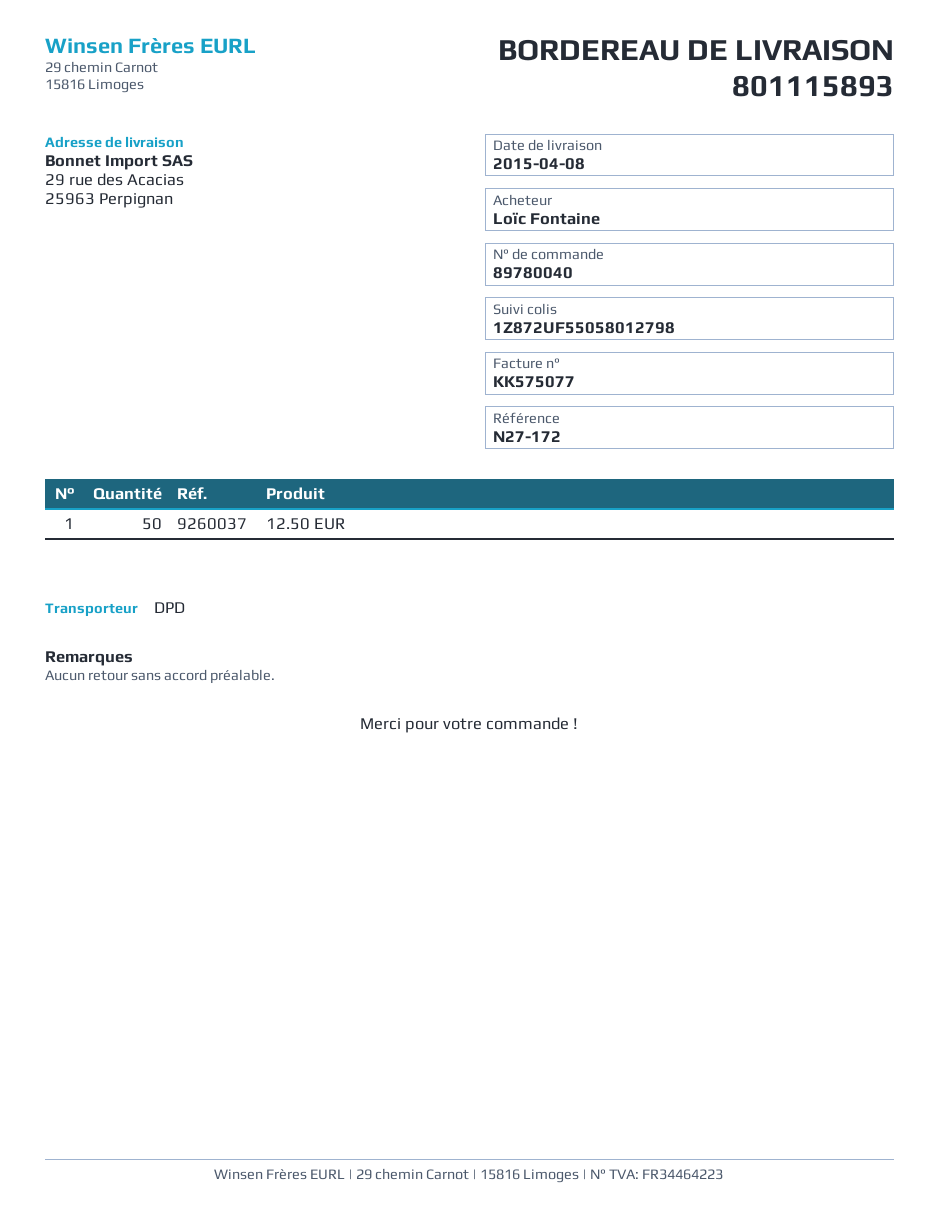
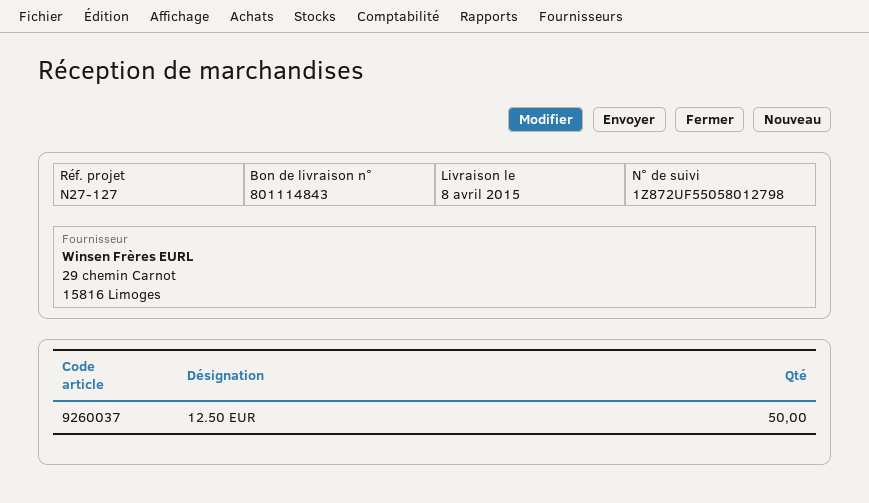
delivery note number: 801115893 -> 801114843
reference: N27-172 -> N27-127

